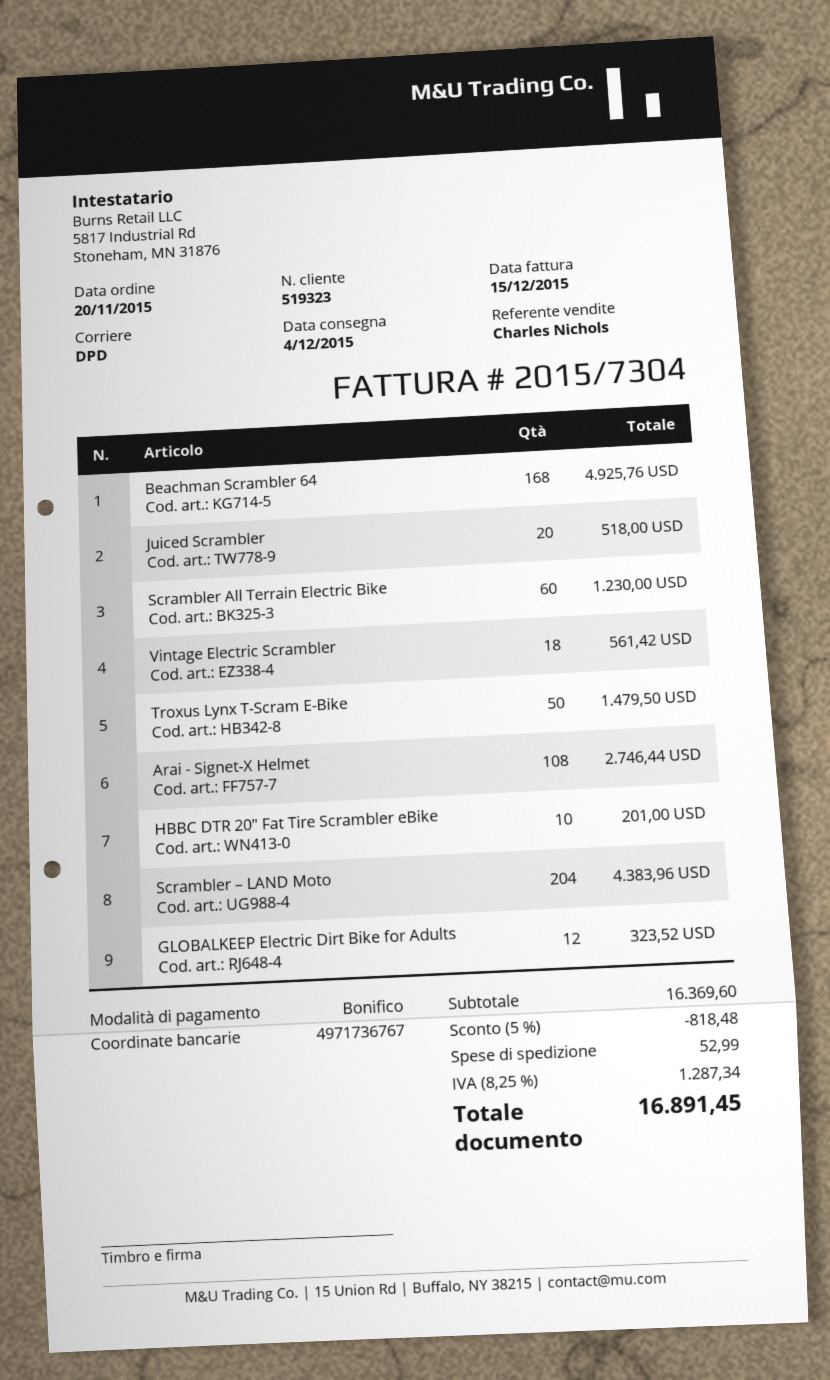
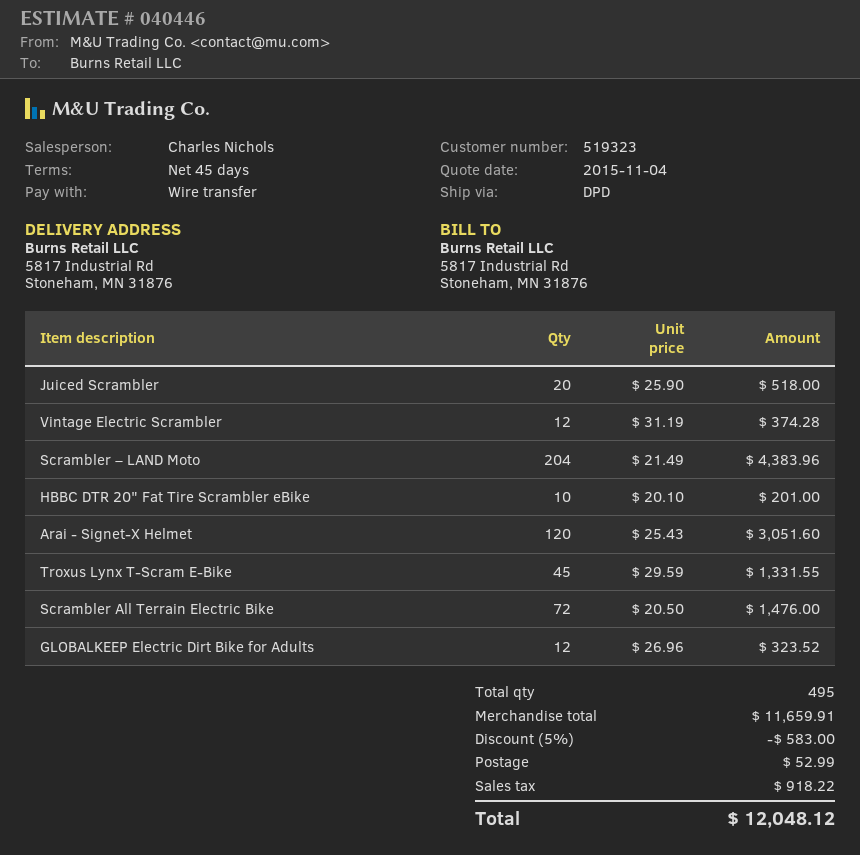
Beachman Scrambler 64: 168 for 4925.76 -> none
Scrambler All Terrain Electric Bike: 60 for 1230.00 -> 72 for 1476.00
Vintage Electric Scrambler: 18 for 561.42 -> 12 for 374.28
Troxus Lynx T-Scram E-Bike: 50 for 1479.50 -> 45 for 1331.55
Arai - Signet-X Helmet: 108 for 2746.44 -> 120 for 3051.60
subtotal: 16369.60 -> 11659.91
discount: 5% = 818.48 -> 5% = 583.00
tax: 1287.34 -> 918.22
total: 16891.45 -> 12048.12

